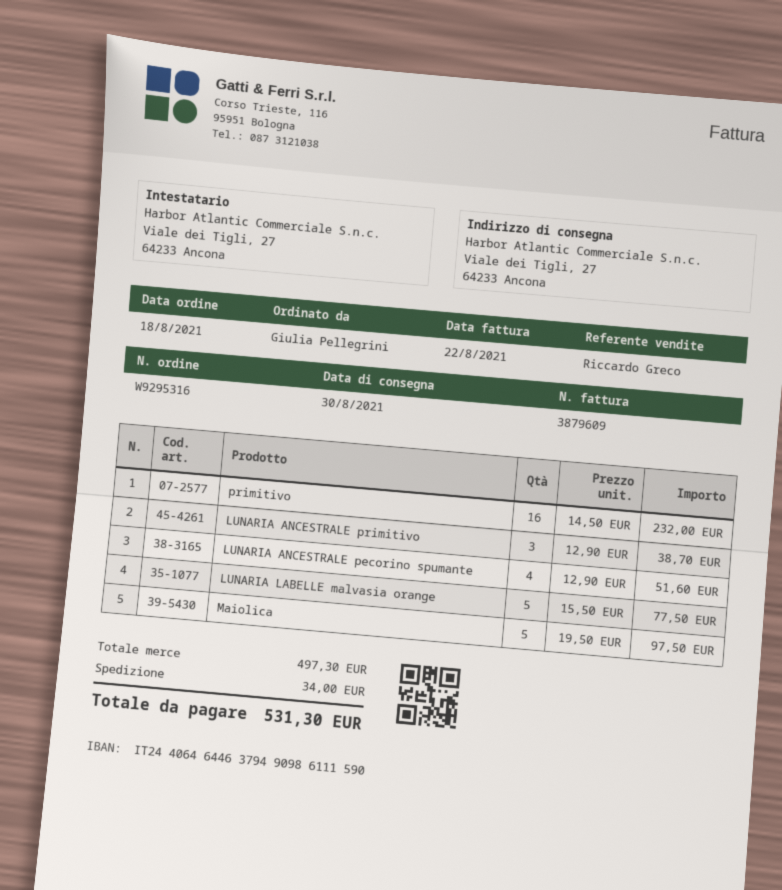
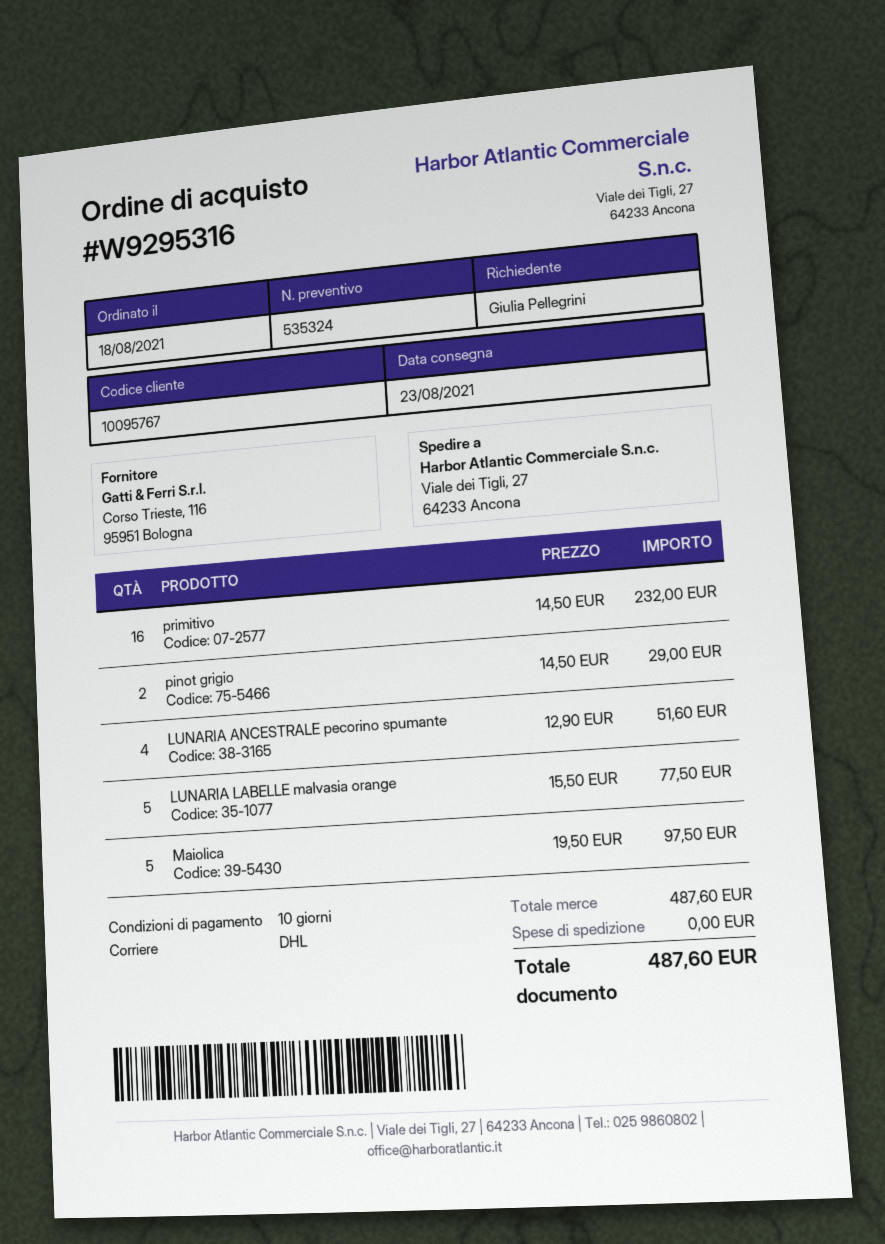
delivery date: 2021-08-30 -> 2021-08-23
LUNARIA ANCESTRALE primitivo: 3 x 12.90 = 38.70 -> none
pinot grigio: none -> 2 x 14.50 = 29.00
subtotal: 497.30 -> 487.60
shipping: 34.00 -> 0.00
total: 531.30 -> 487.60

